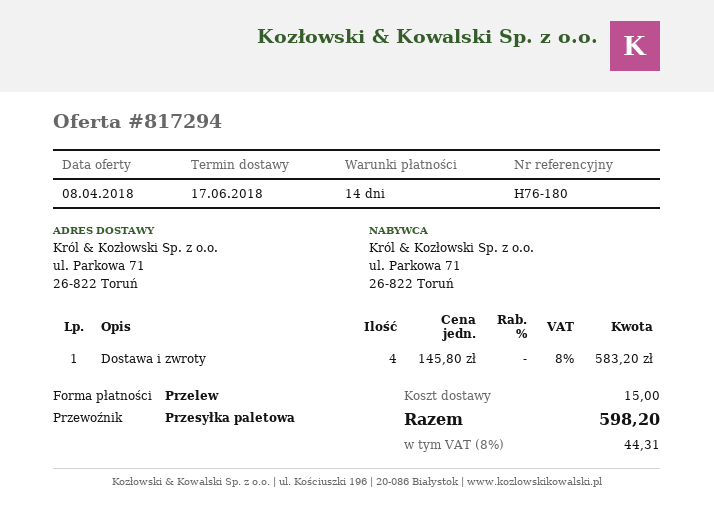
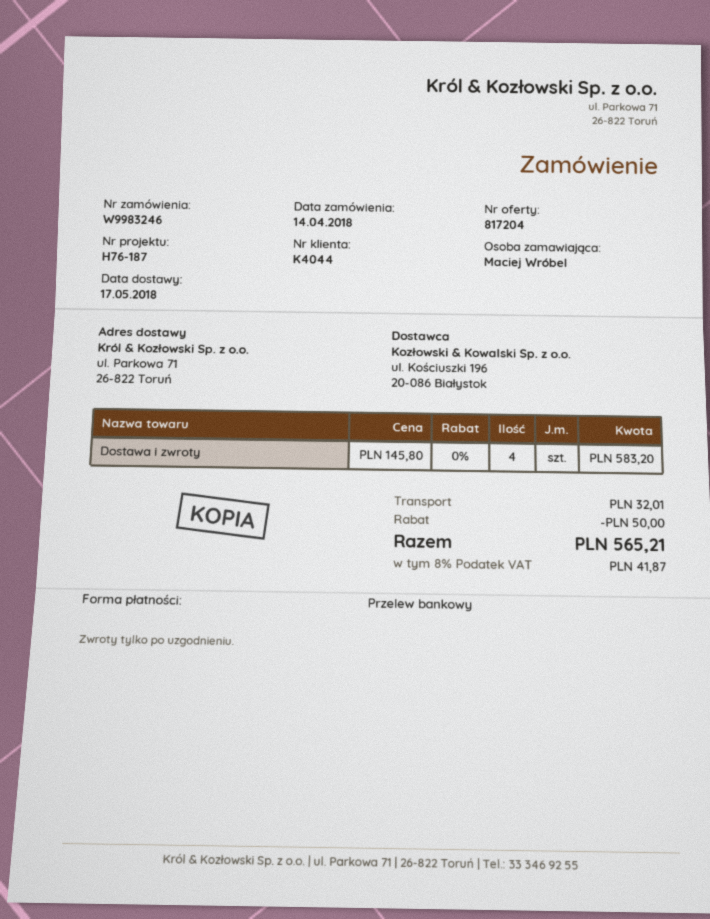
quote number: 817294 -> 817204
delivery date: 2018-06-17 -> 2018-05-17
reference: H76-180 -> H76-187
discount: none -> 50.00
shipping: 15.00 -> 32.01
tax: 8% = 44.31 -> 8% = 41.87
total: 598.20 -> 565.21

